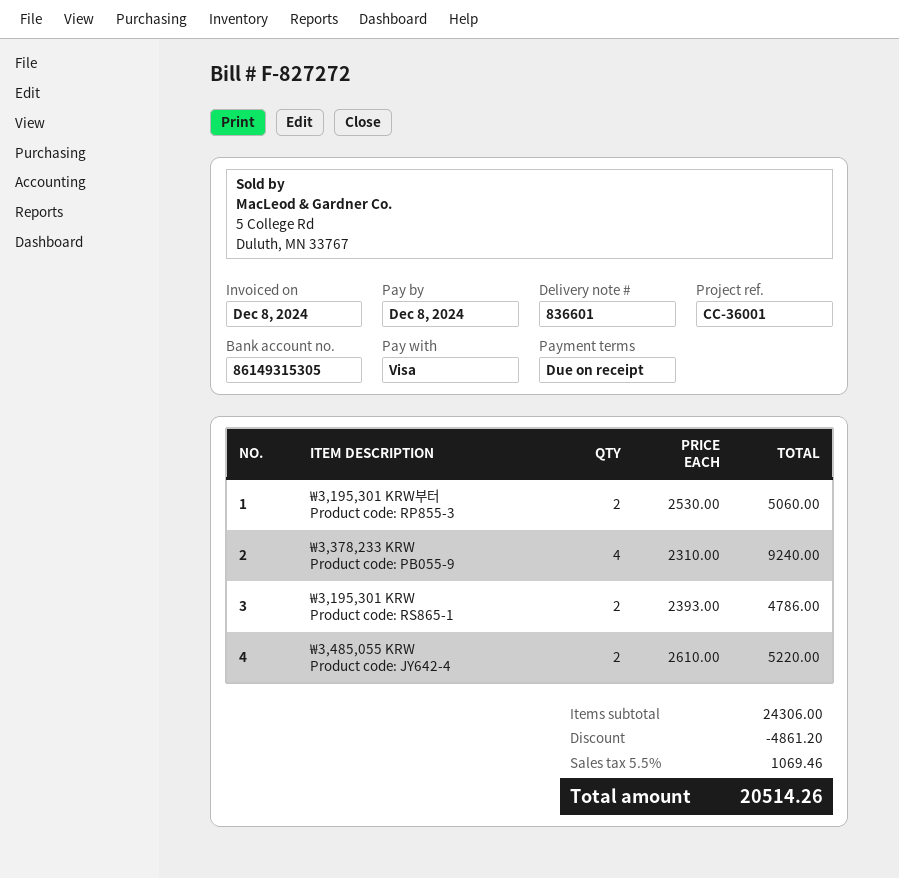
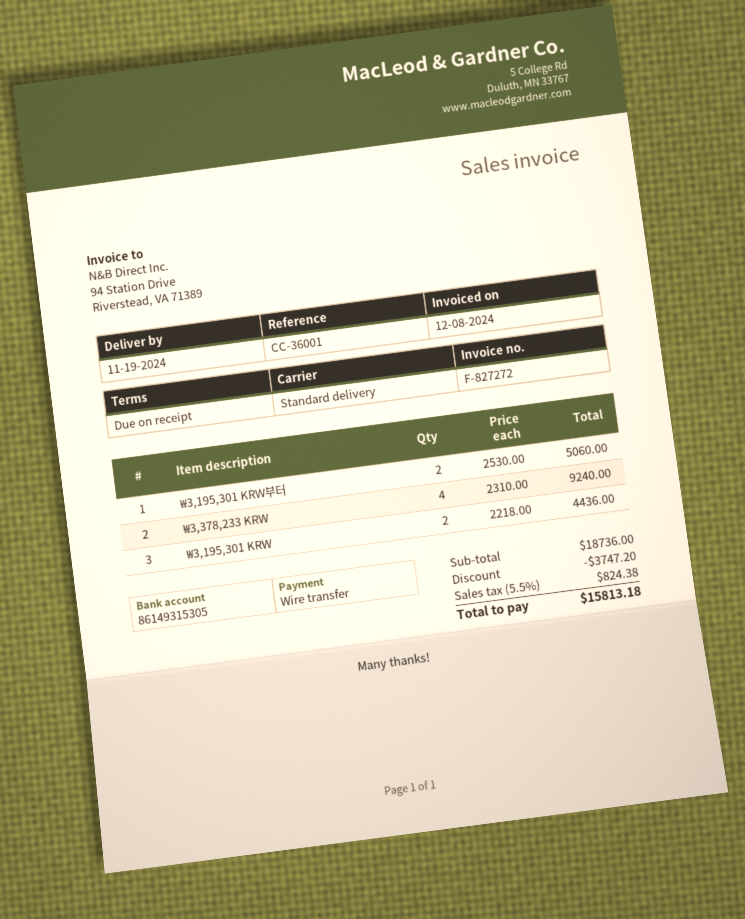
payment method: Visa -> bank transfer
₩3,195,301 KRW: 2 x 2393.00 = 4786.00 -> 2 x 2218.00 = 4436.00
₩3,485,055 KRW: 2 x 2610.00 = 5220.00 -> none
subtotal: 24306.00 -> 18736.00
discount: 4861.20 -> 3747.20
tax: 5.5% = 1069.46 -> 5.5% = 824.38
total: 20514.26 -> 15813.18

